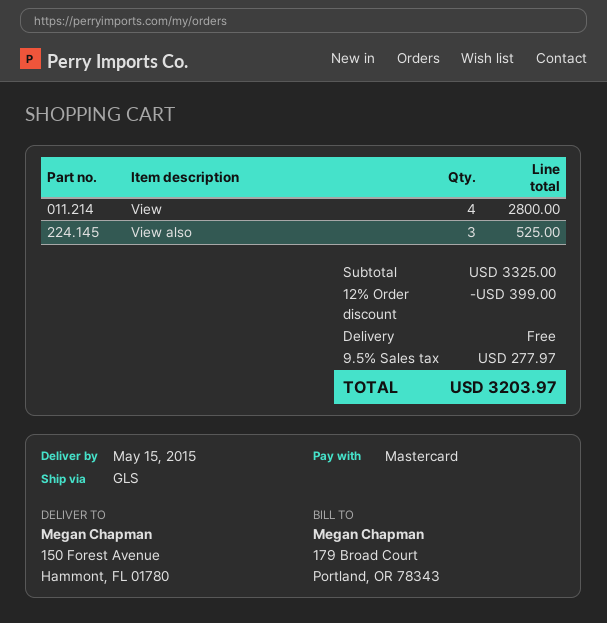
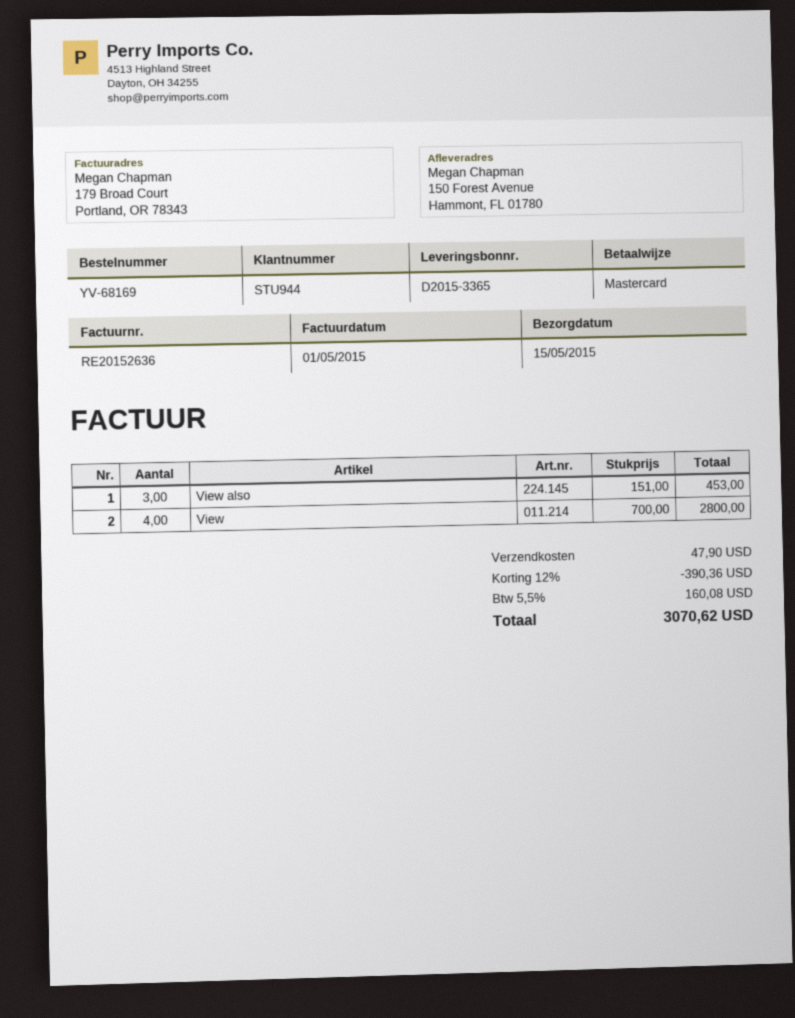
View also: 3 for 525.00 -> 3 for 453.00
discount: 12% = 399.00 -> 12% = 390.36
shipping: 0.00 -> 47.90
tax: 9.5% = 277.97 -> 5.5% = 160.08
total: 3203.97 -> 3070.62

